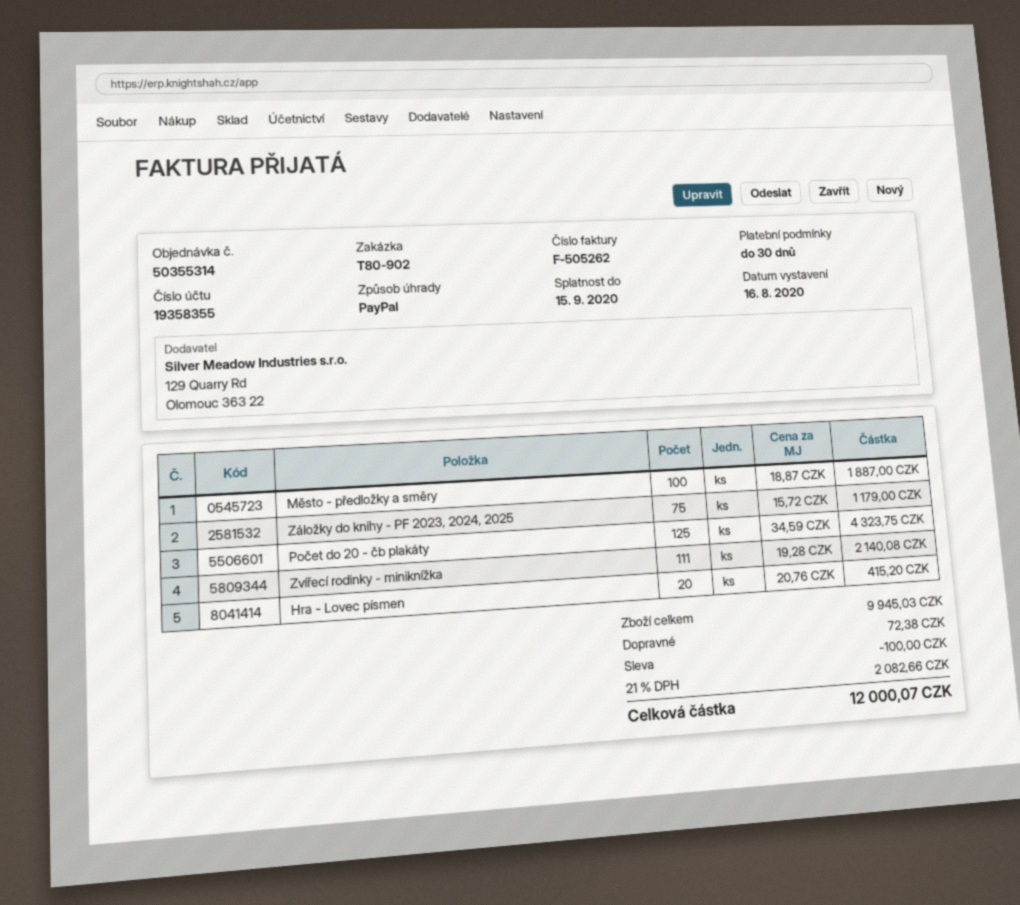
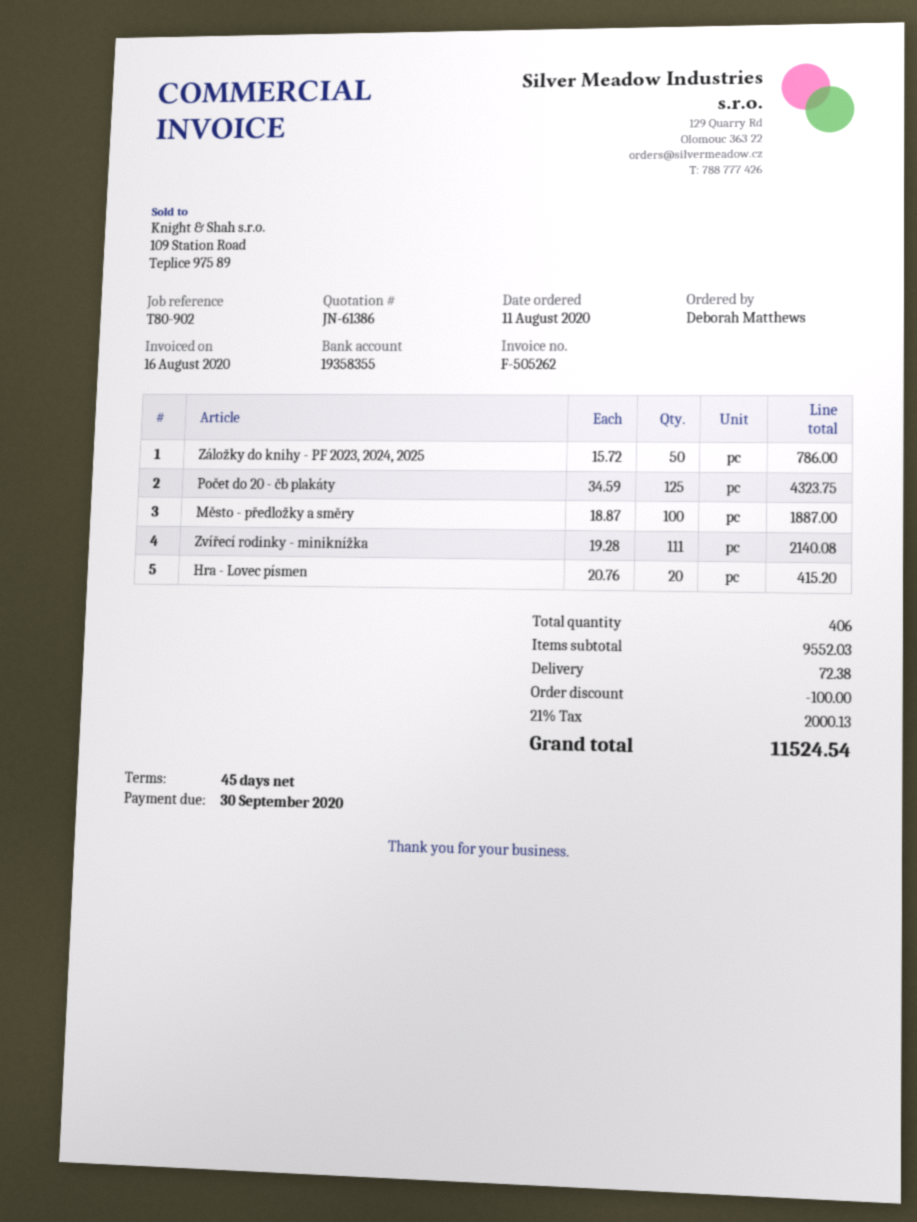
payment terms: 30 days -> 45 days
due date: 2020-09-15 -> 2020-09-30
Záložky do knihy - PF 2023, 2024, 2025: 75 x 15.72 = 1179.00 -> 50 x 15.72 = 786.00
subtotal: 9945.03 -> 9552.03
tax: 21% = 2082.66 -> 21% = 2000.13
total: 12000.07 -> 11524.54

